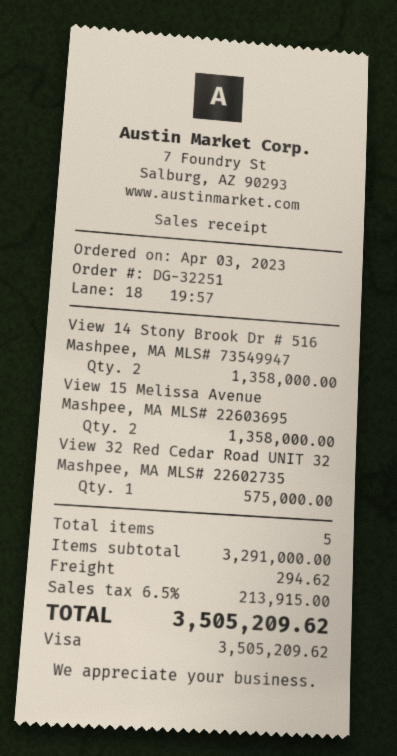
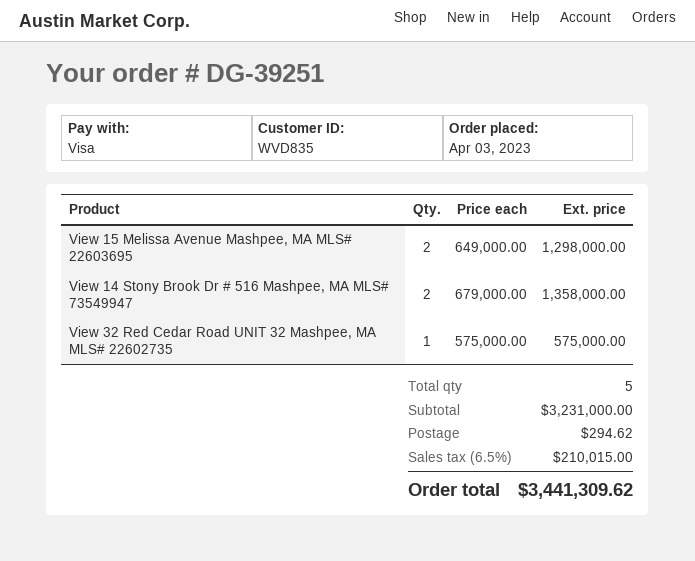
order number: DG-32251 -> DG-39251
View 15 Melissa Avenue Mashpee, MA MLS# 22603695: 2 for 1358000.00 -> 2 for 1298000.00
subtotal: 3291000.00 -> 3231000.00
tax: 6.5% = 213915.00 -> 6.5% = 210015.00
total: 3505209.62 -> 3441309.62

